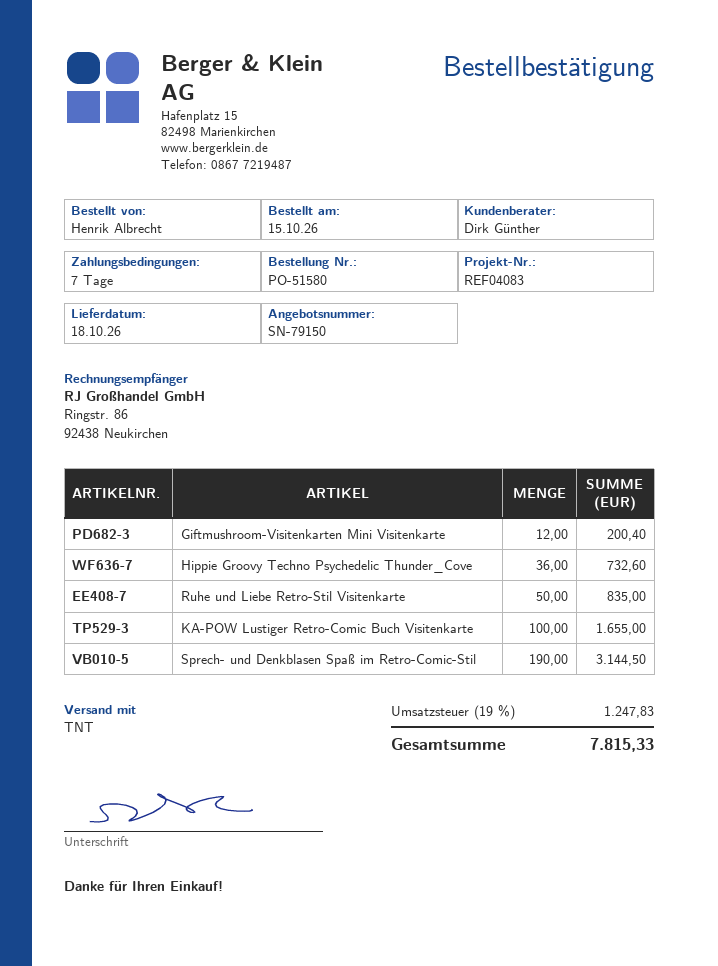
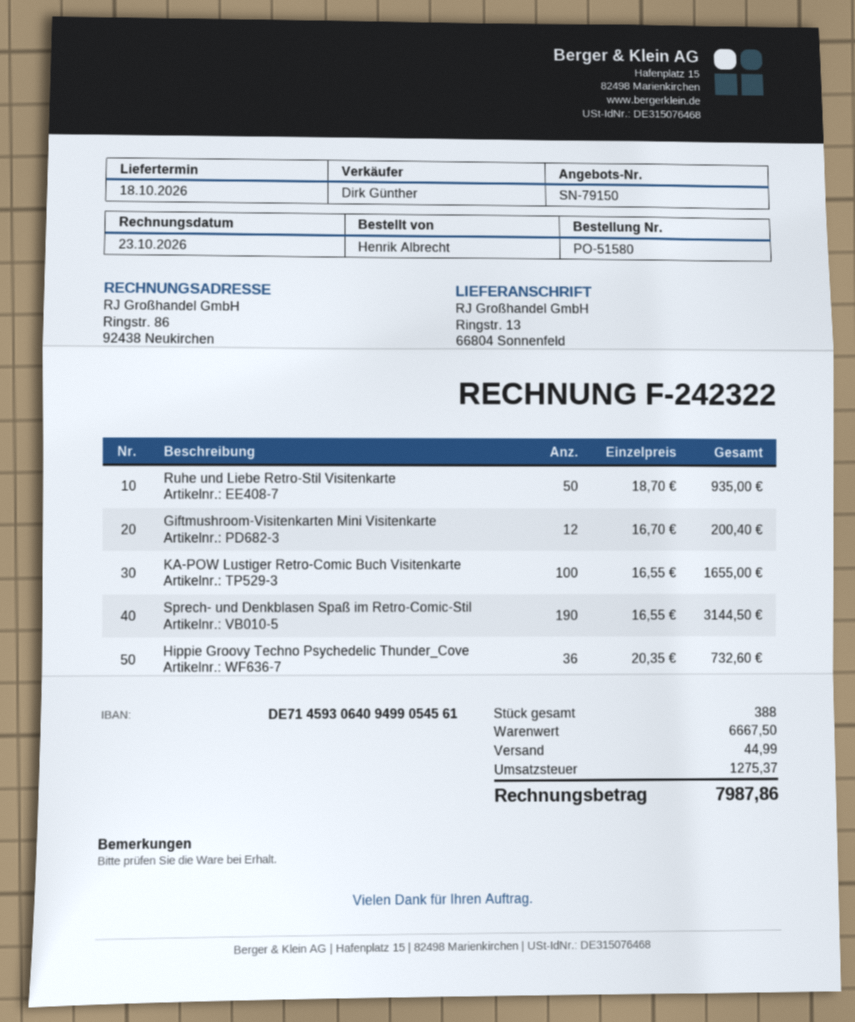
Ruhe und Liebe Retro-Stil Visitenkarte: 50 for 835.00 -> 50 for 935.00
shipping: none -> 44.99
tax: 1247.83 -> 1275.37
total: 7815.33 -> 7987.86

